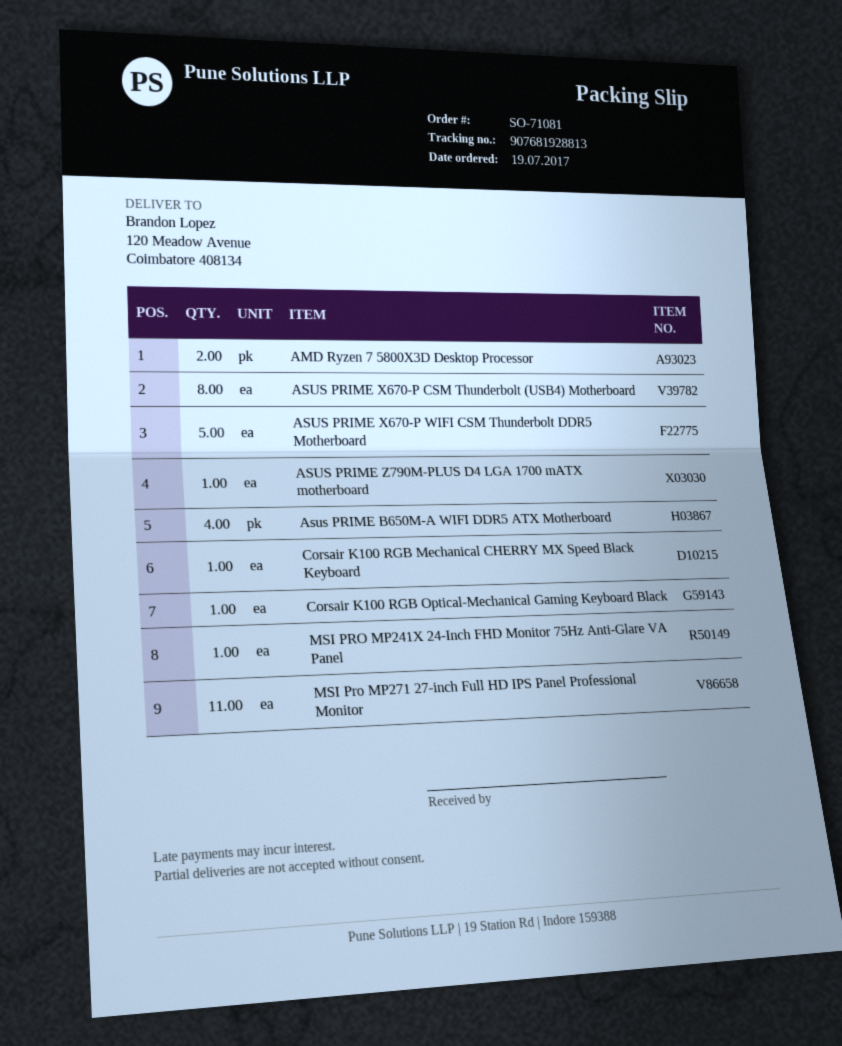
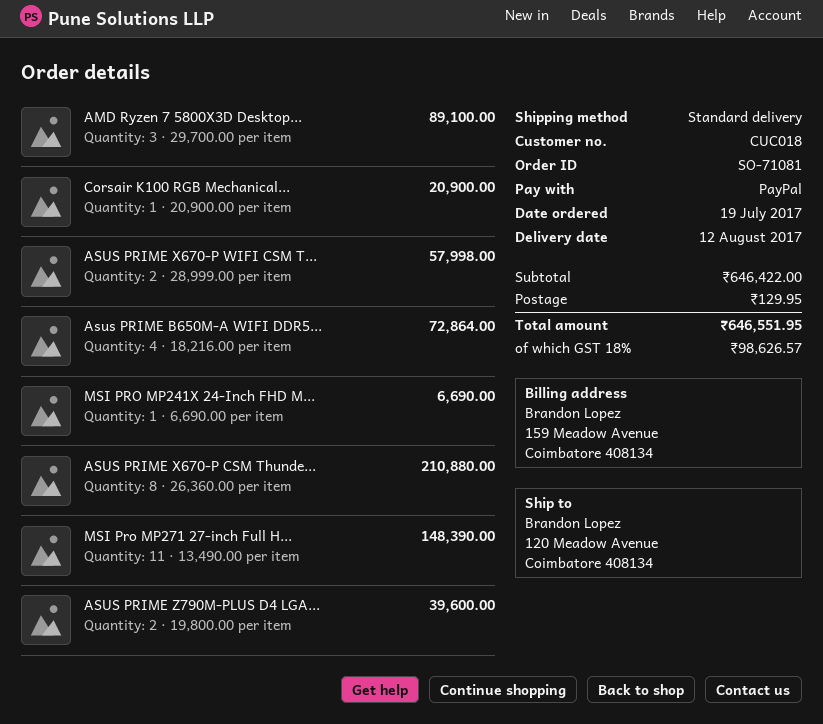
AMD Ryzen 7 5800X3D Desktop Processor: 2 -> 3
ASUS PRIME X670-P WIFI CSM Thunderbolt DDR5 Motherboard: 5 -> 2
ASUS PRIME Z790M-PLUS D4 LGA 1700 mATX motherboard: 1 -> 2
Corsair K100 RGB Optical-Mechanical Gaming Keyboard Black: 1 -> none

